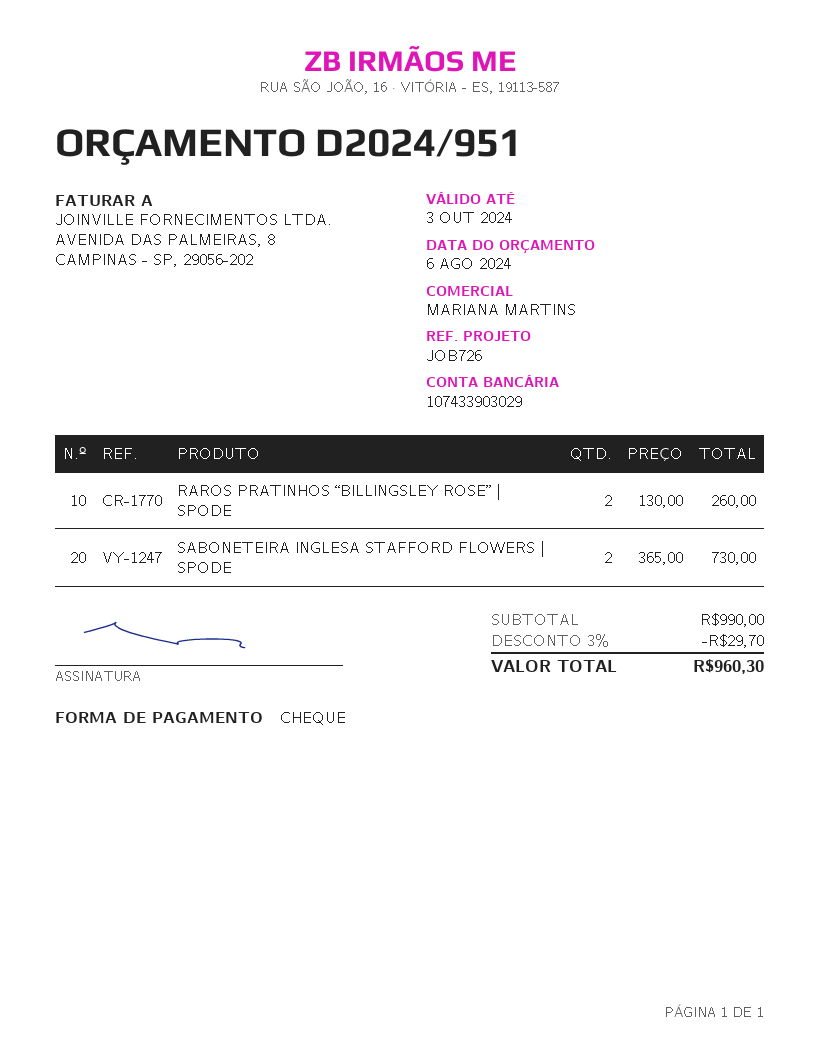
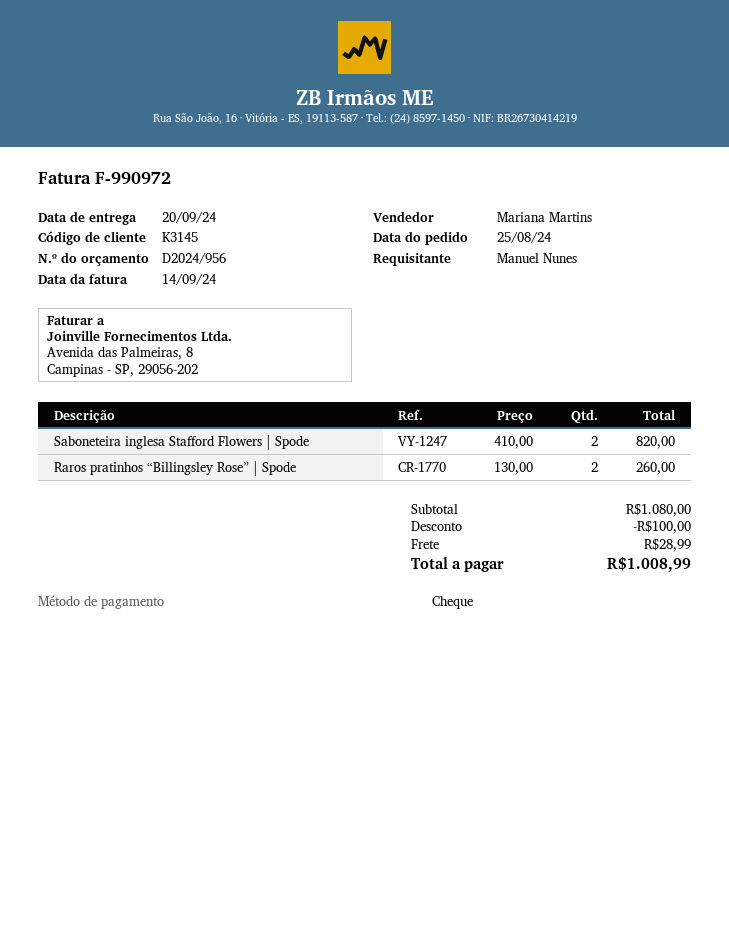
quote number: D2024/951 -> D2024/956
SABONETEIRA INGLESA STAFFORD FLOWERS | SPODE: 2 x 365.00 = 730.00 -> 2 x 410.00 = 820.00
subtotal: 990.00 -> 1080.00
discount: 29.70 -> 100.00
shipping: none -> 28.99
total: 960.30 -> 1008.99

